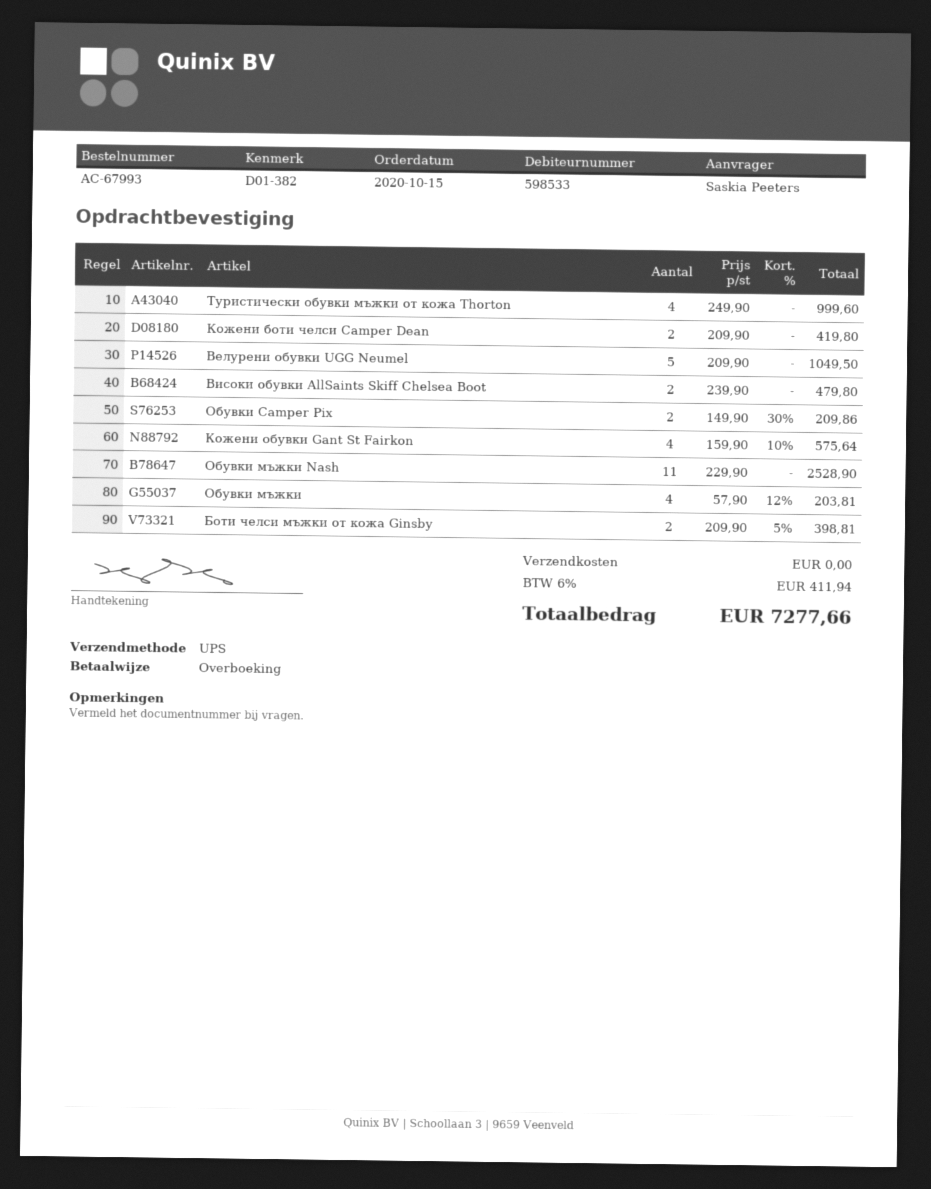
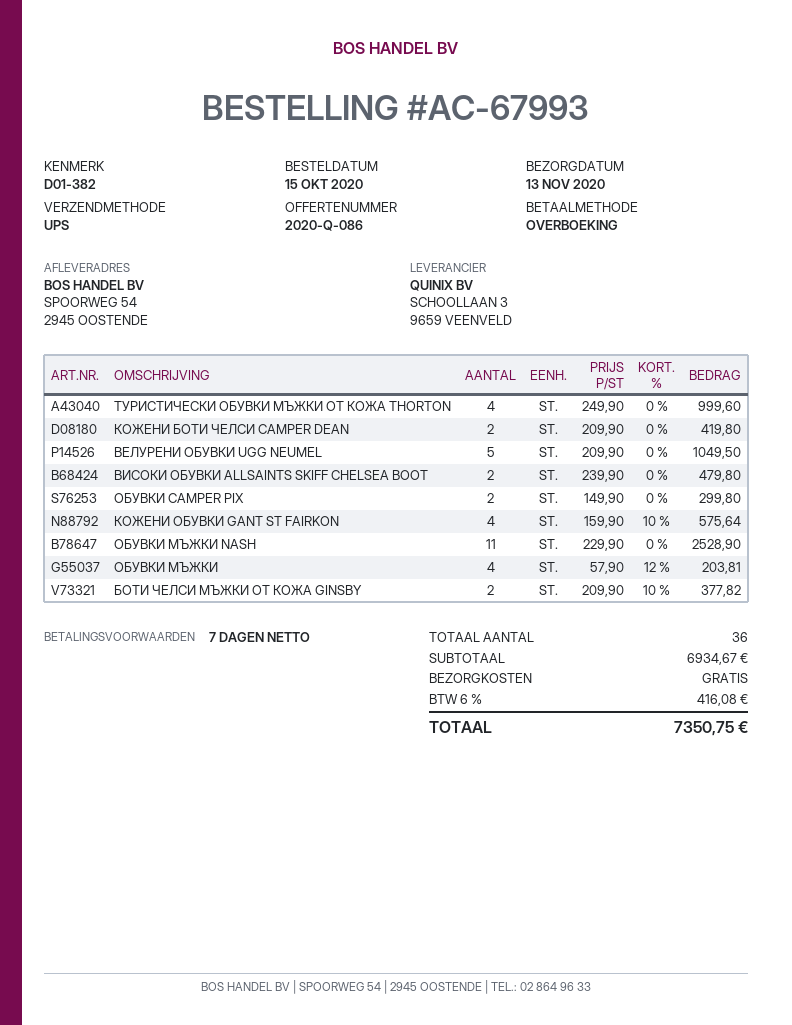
Обувки Camper Pix: 2 x 149.90 - 30% = 209.86 -> 2 x 149.90 = 299.80
Боти челси мъжки от кожа Ginsby: 2 x 209.90 - 5% = 398.81 -> 2 x 209.90 - 10% = 377.82
tax: 6% = 411.94 -> 6% = 416.08
total: 7277.66 -> 7350.75

